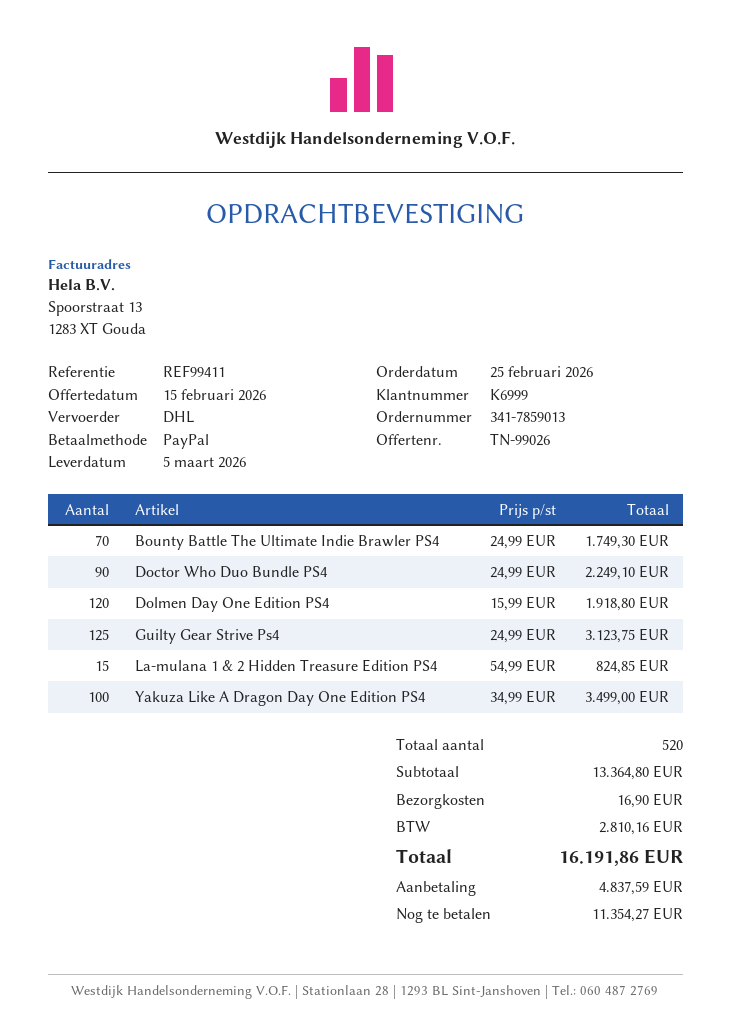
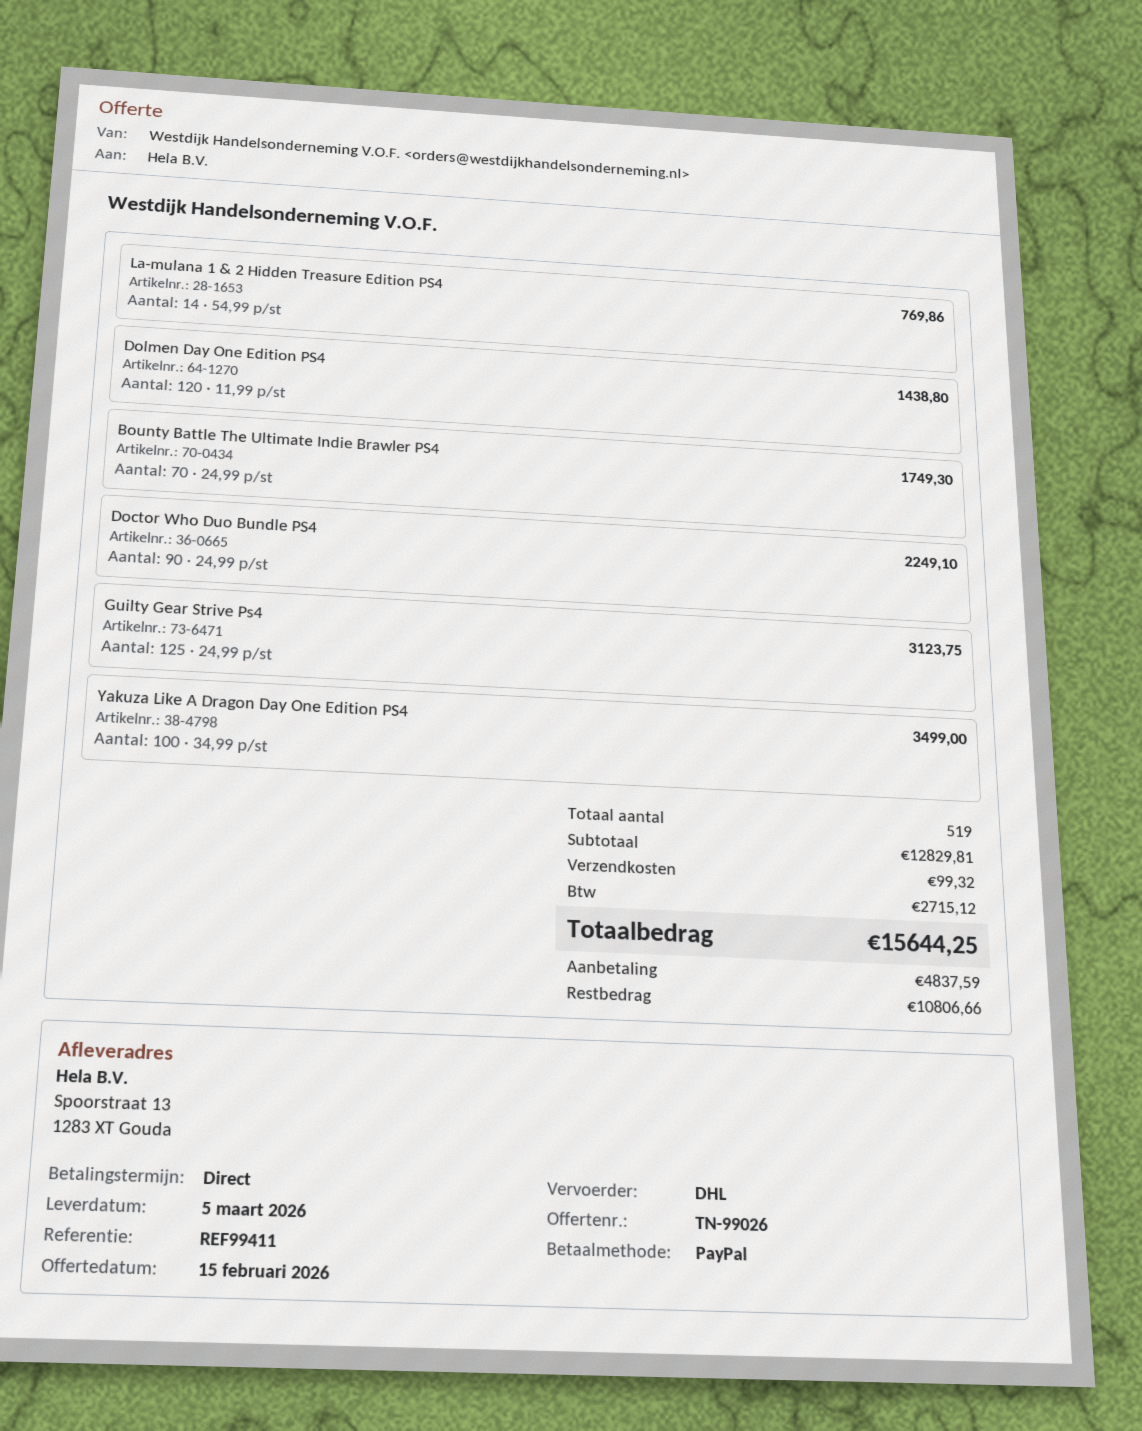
Dolmen Day One Edition PS4: 120 x 15.99 = 1918.80 -> 120 x 11.99 = 1438.80
La-mulana 1 & 2 Hidden Treasure Edition PS4: 15 x 54.99 = 824.85 -> 14 x 54.99 = 769.86
total quantity: 520 -> 519
subtotal: 13364.80 -> 12829.81
shipping: 16.90 -> 99.32
tax: 2810.16 -> 2715.12
total: 16191.86 -> 15644.25
balance: 11354.27 -> 10806.66

